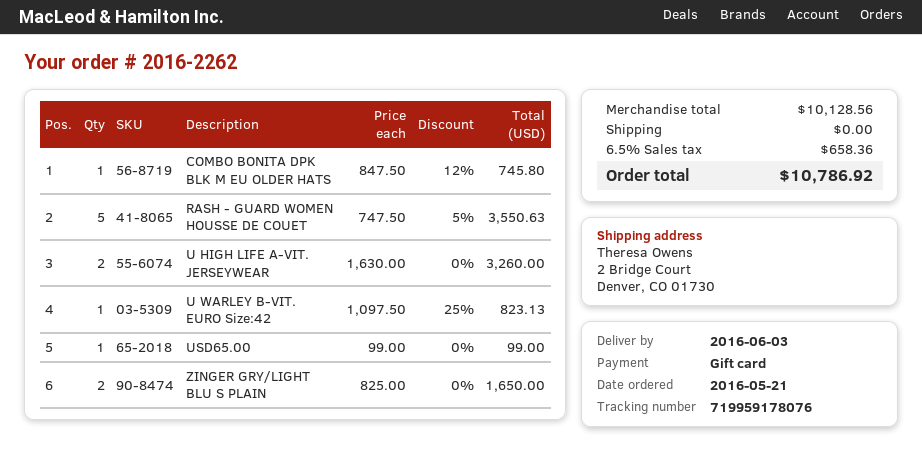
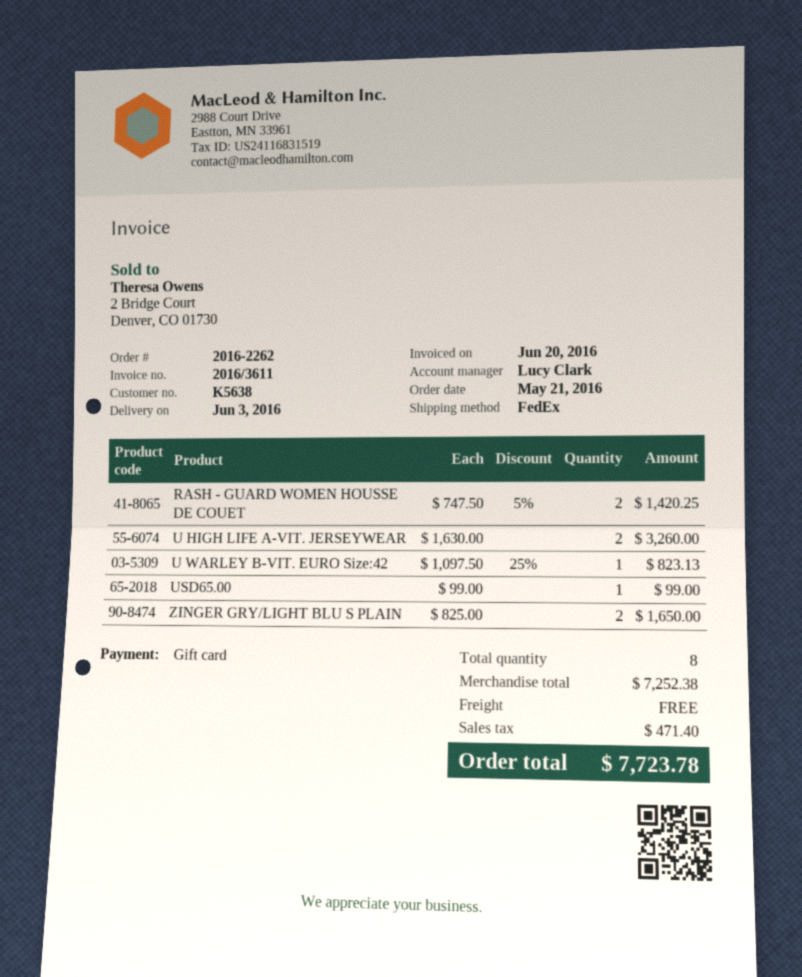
COMBO BONITA DPK BLK M EU OLDER HATS: 1 x 847.50 - 12% = 745.80 -> none
RASH - GUARD WOMEN HOUSSE DE COUET: 5 x 747.50 - 5% = 3550.63 -> 2 x 747.50 - 5% = 1420.25
subtotal: 10128.56 -> 7252.38
tax: 658.36 -> 471.40
total: 10786.92 -> 7723.78

